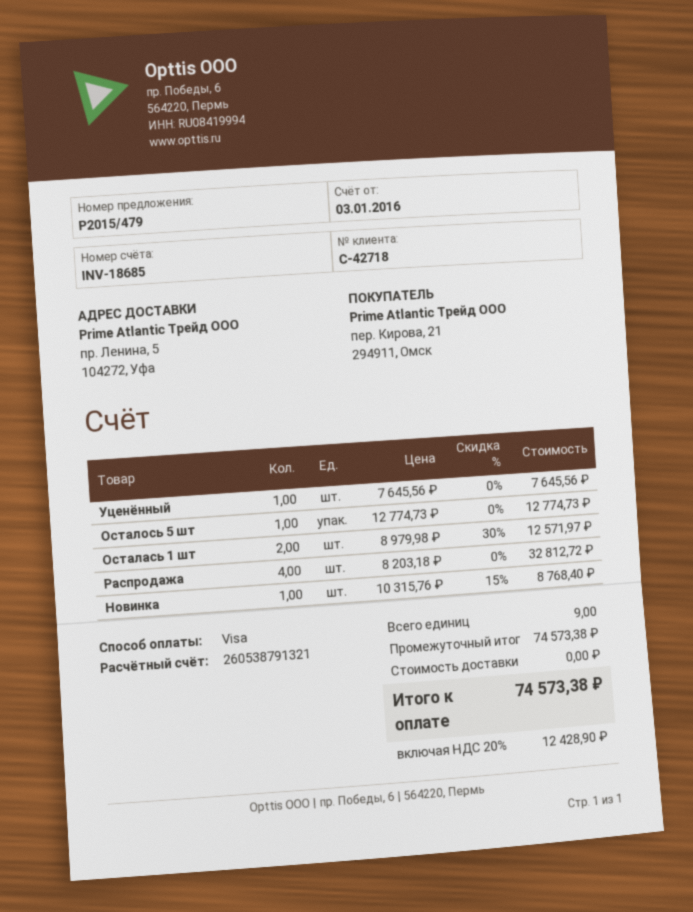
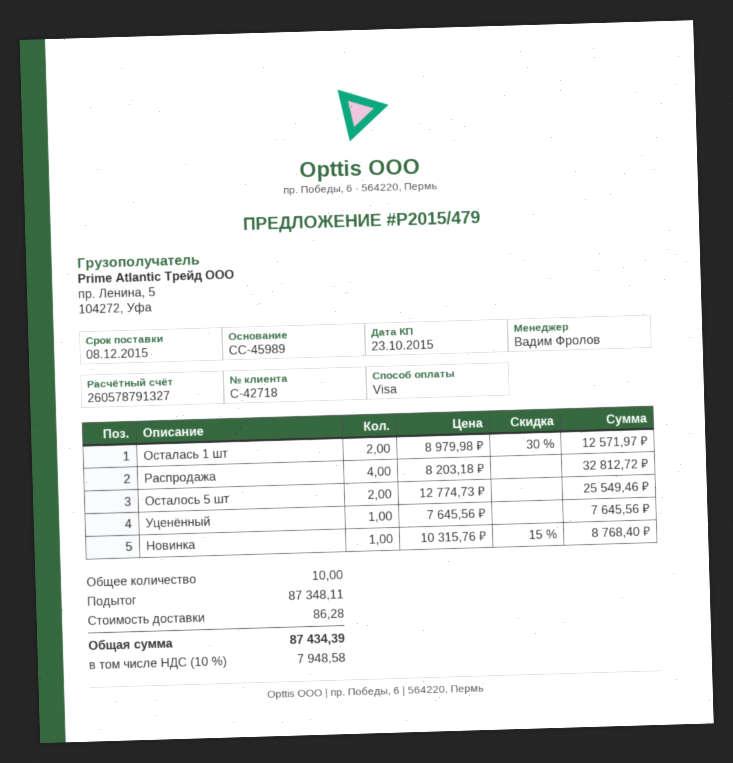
bank account: 260538791321 -> 260578791327
Осталось 5 шт: 1 x 12774.73 = 12774.73 -> 2 x 12774.73 = 25549.46
total quantity: 9 -> 10
subtotal: 74573.38 -> 87348.11
shipping: 0.00 -> 86.28
tax: 20% = 12428.90 -> 10% = 7948.58
total: 74573.38 -> 87434.39

